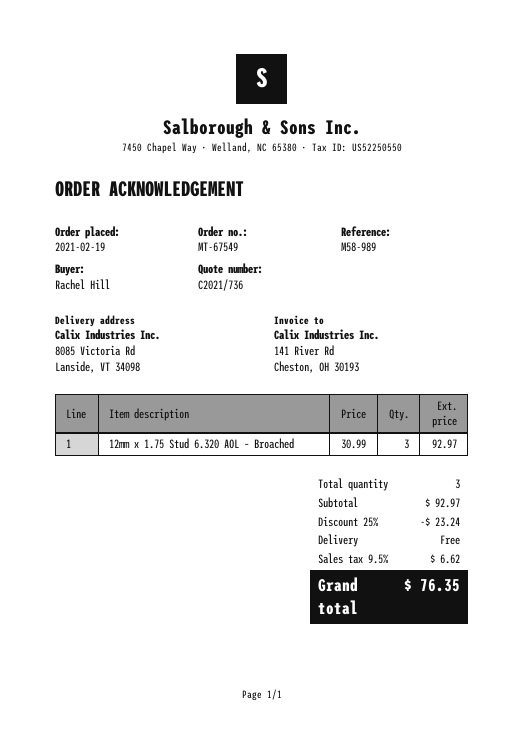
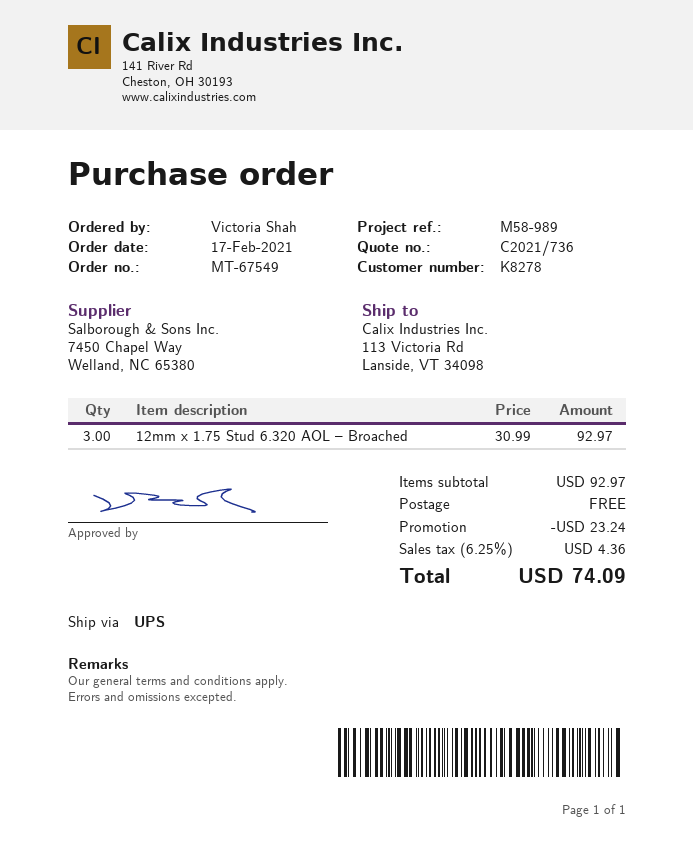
order date: 2021-02-19 -> 2021-02-17
ordered by: Rachel Hill -> Victoria Shah
ship to: 8085 Victoria Rd, Lanside, VT 34098 -> 113 Victoria Rd, Lanside, VT 34098
tax: 9.5% = 6.62 -> 6.25% = 4.36
total: 76.35 -> 74.09

